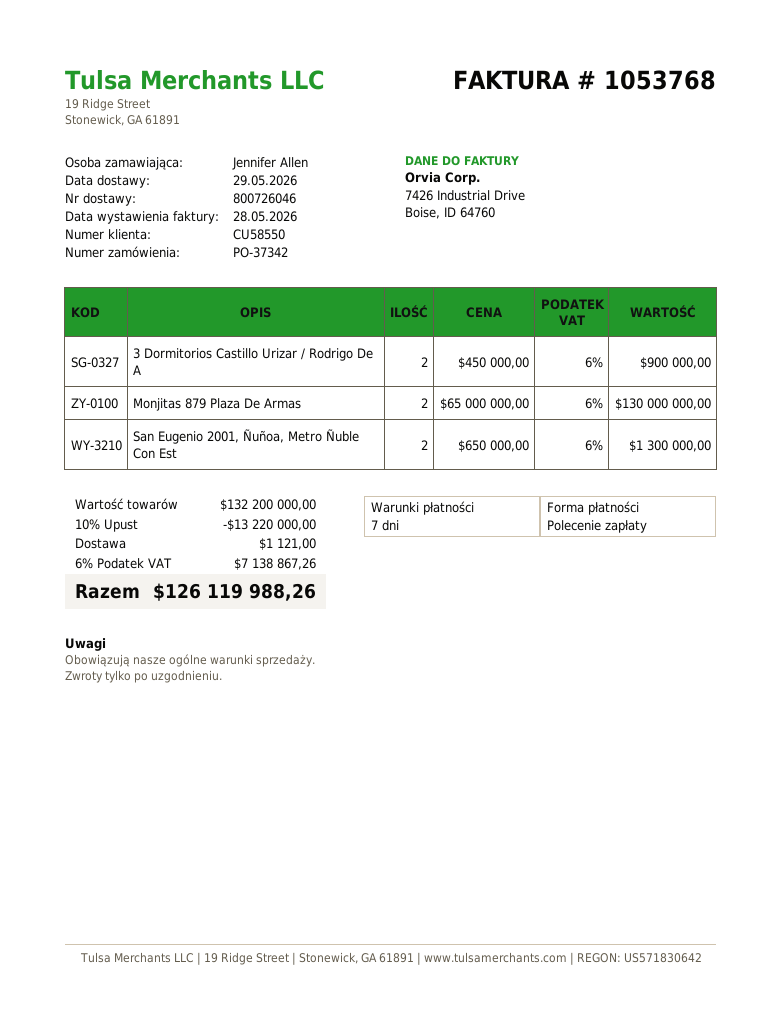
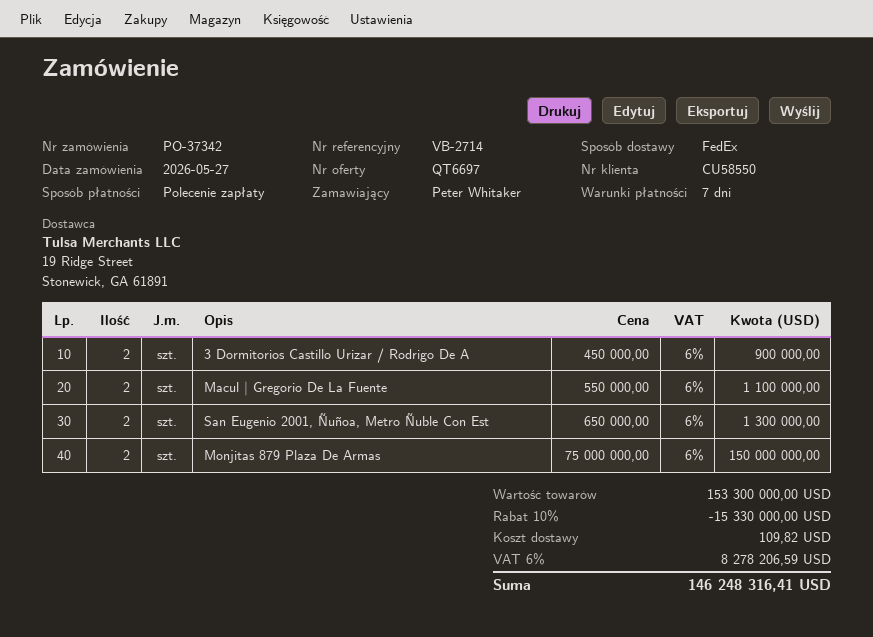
ordered by: Jennifer Allen -> Peter Whitaker
Monjitas 879 Plaza De Armas: 2 x 65000000.00 = 130000000.00 -> 2 x 75000000.00 = 150000000.00
Macul | Gregorio De La Fuente: none -> 2 x 550000.00 = 1100000.00
subtotal: 132200000.00 -> 153300000.00
discount: 10% = 13220000.00 -> 10% = 15330000.00
shipping: 1121.00 -> 109.82
tax: 6% = 7138867.26 -> 6% = 8278206.59
total: 126119988.26 -> 146248316.41

